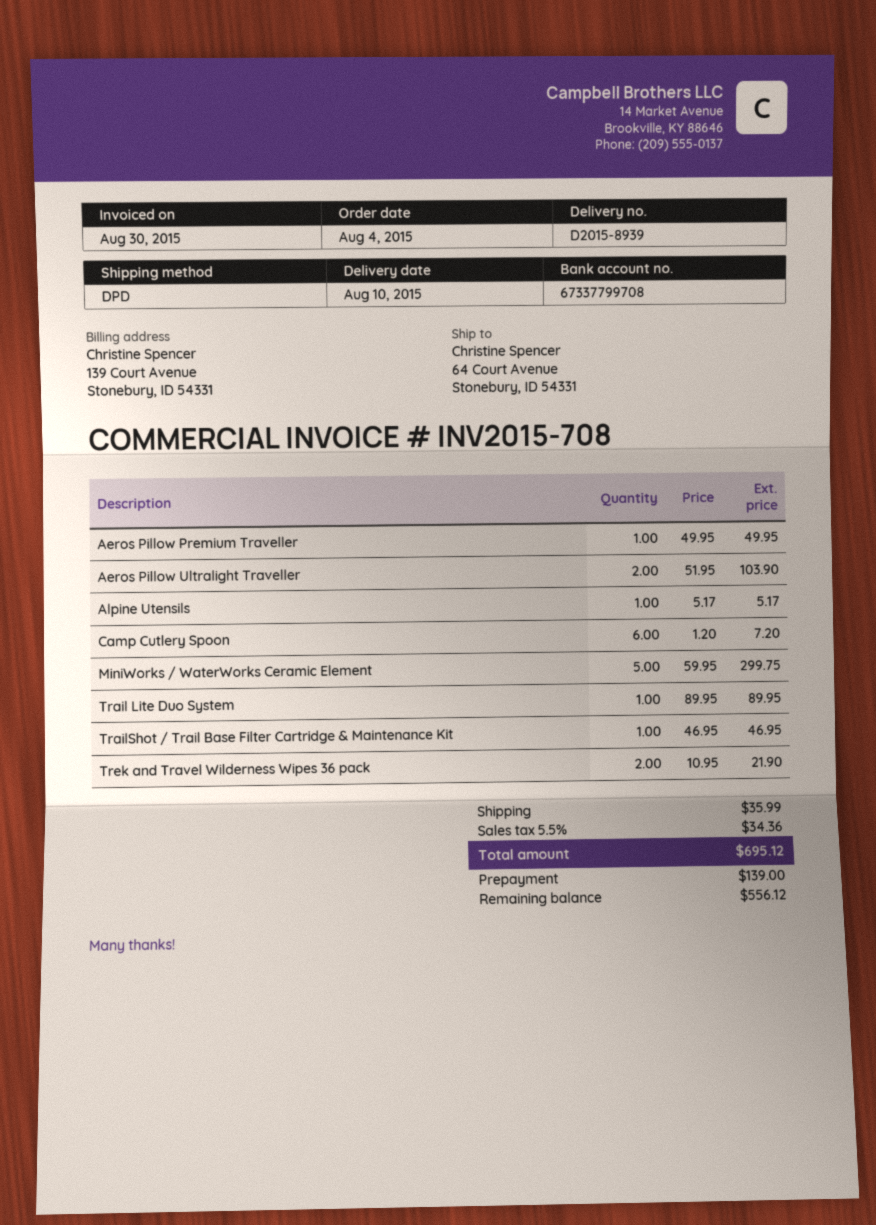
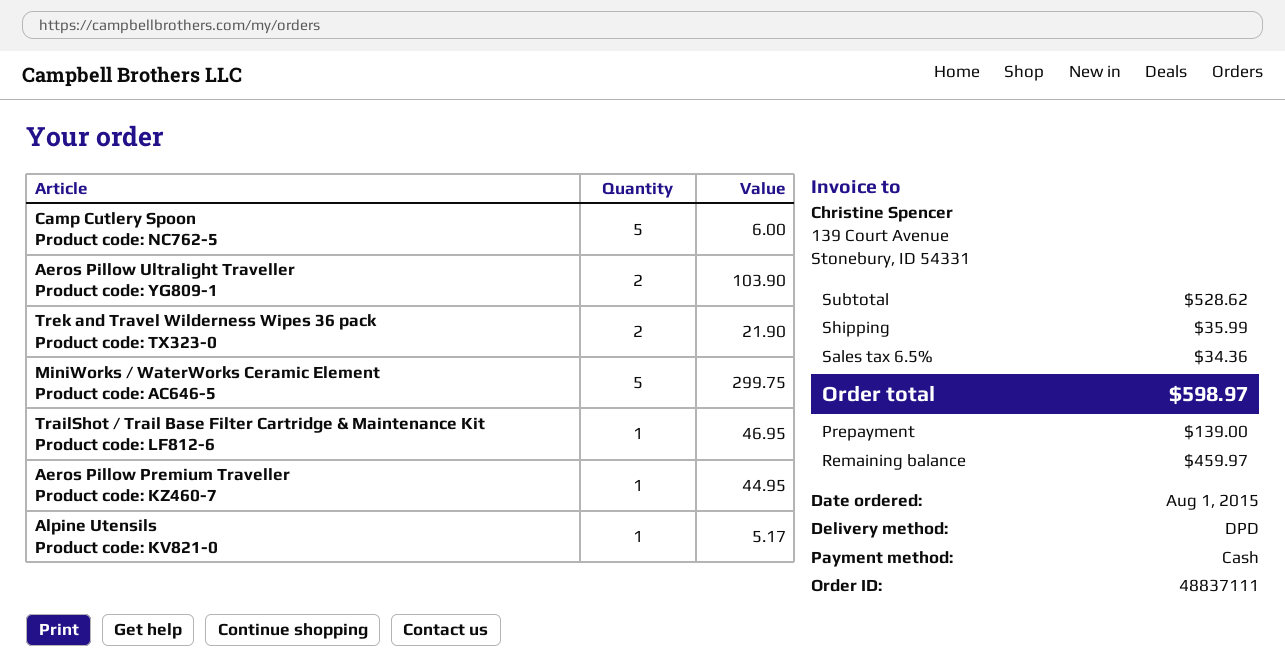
order date: 2015-08-04 -> 2015-08-01
Aeros Pillow Premium Traveller: 1 for 49.95 -> 1 for 44.95
Camp Cutlery Spoon: 6 for 7.20 -> 5 for 6.00
Trail Lite Duo System: 1 for 89.95 -> none
tax: 5.5% = 34.36 -> 6.5% = 34.36
total: 695.12 -> 598.97
balance: 556.12 -> 459.97

